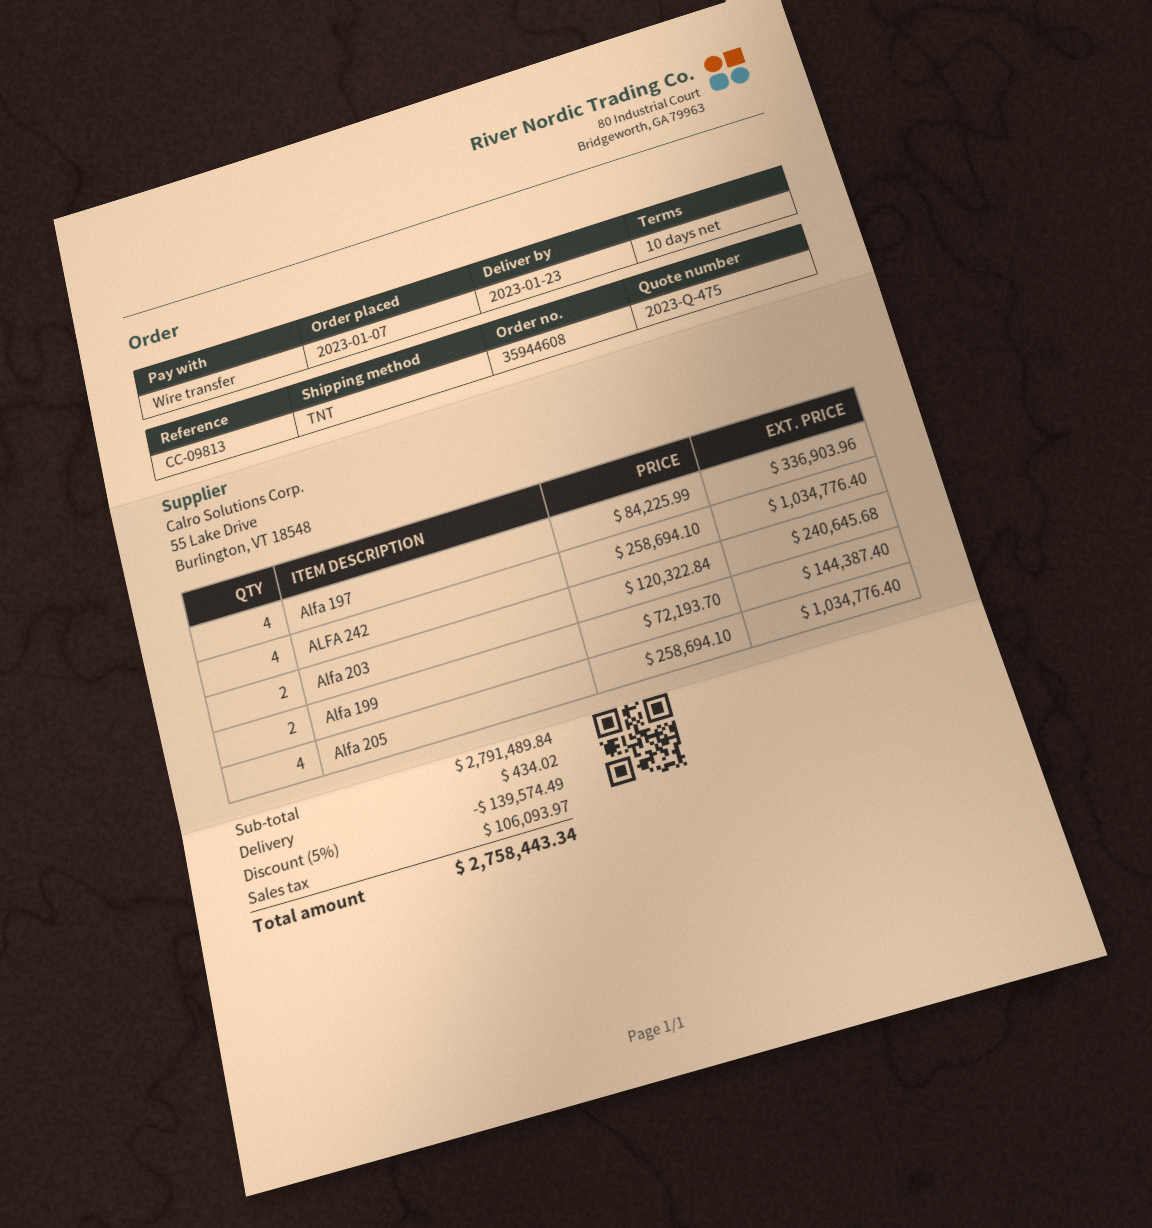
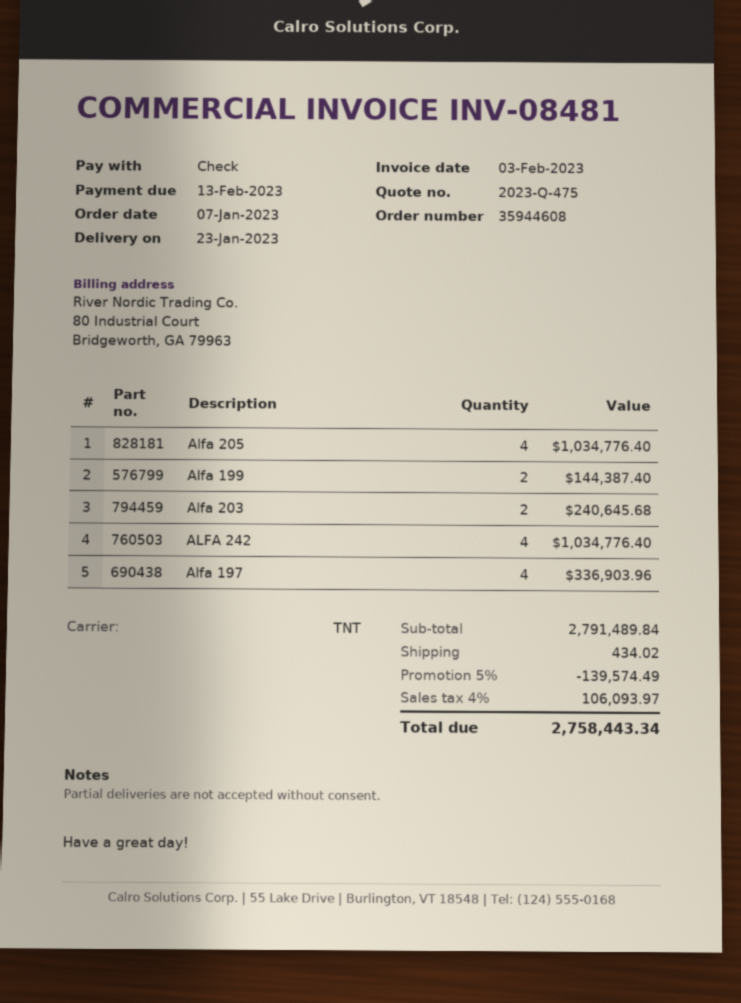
payment method: bank transfer -> cheque

